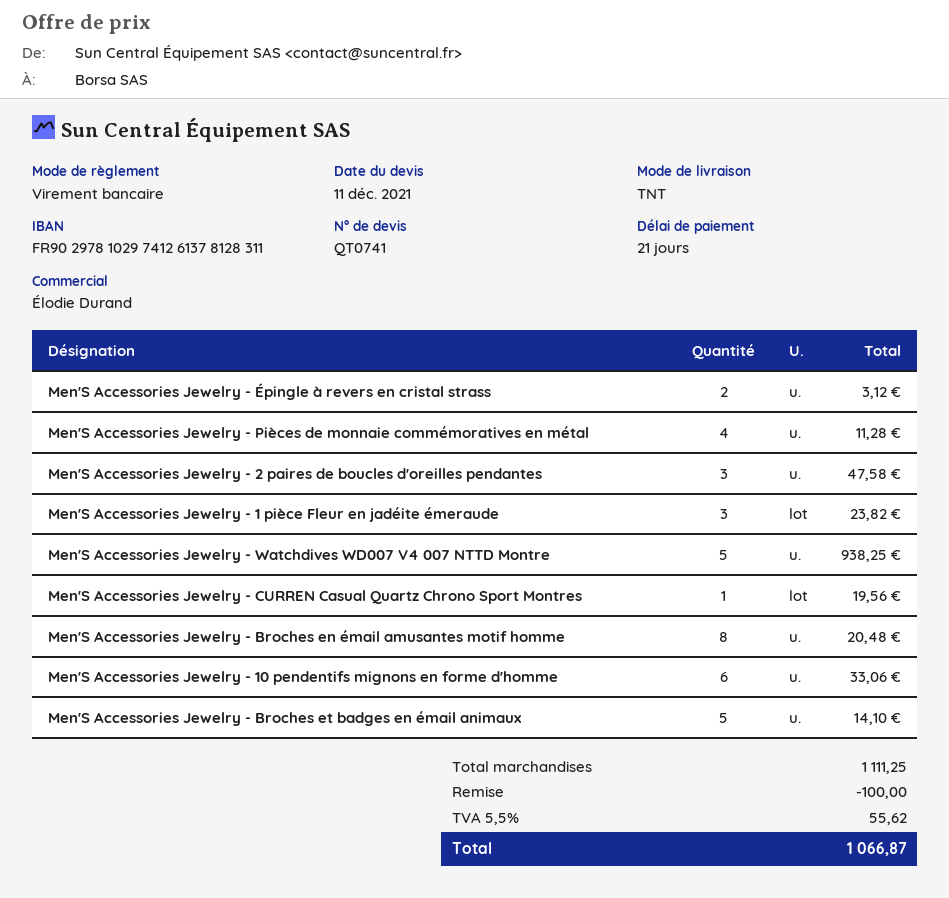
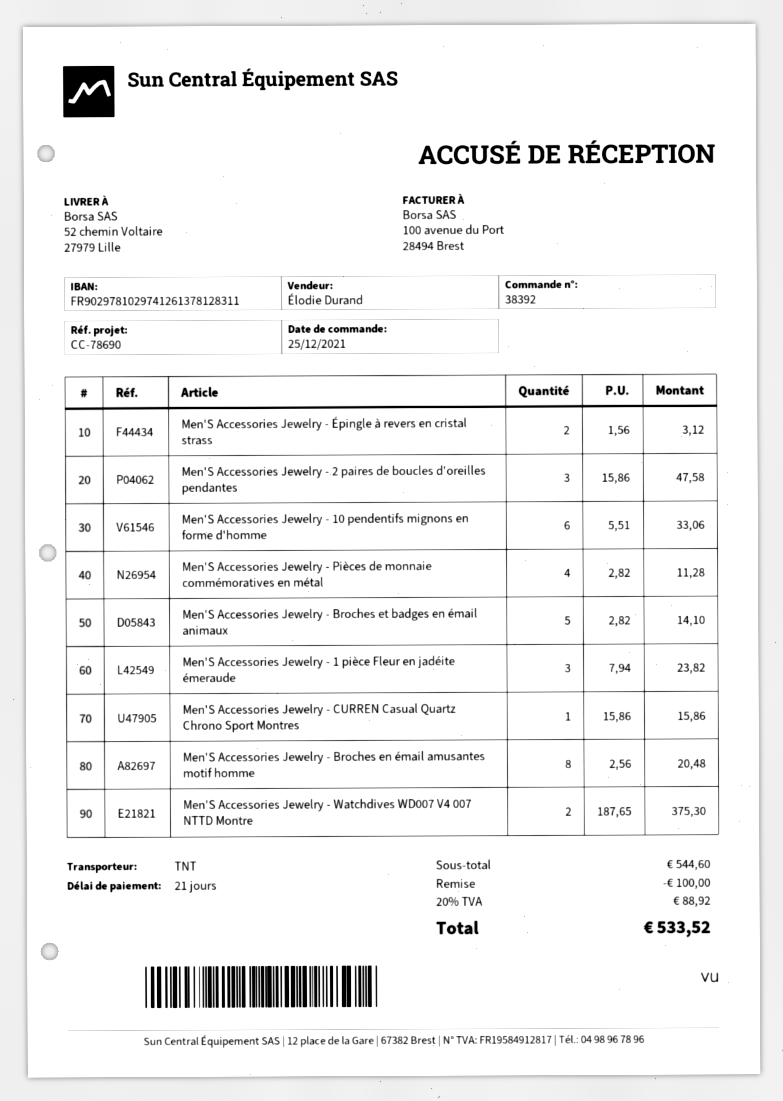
Men'S Accessories Jewelry - Watchdives WD007 V4 007 NTTD Montre: 5 for 938.25 -> 2 for 375.30
Men'S Accessories Jewelry - CURREN Casual Quartz Chrono Sport Montres: 1 for 19.56 -> 1 for 15.86
subtotal: 1111.25 -> 544.60
tax: 5.5% = 55.62 -> 20% = 88.92
total: 1066.87 -> 533.52

